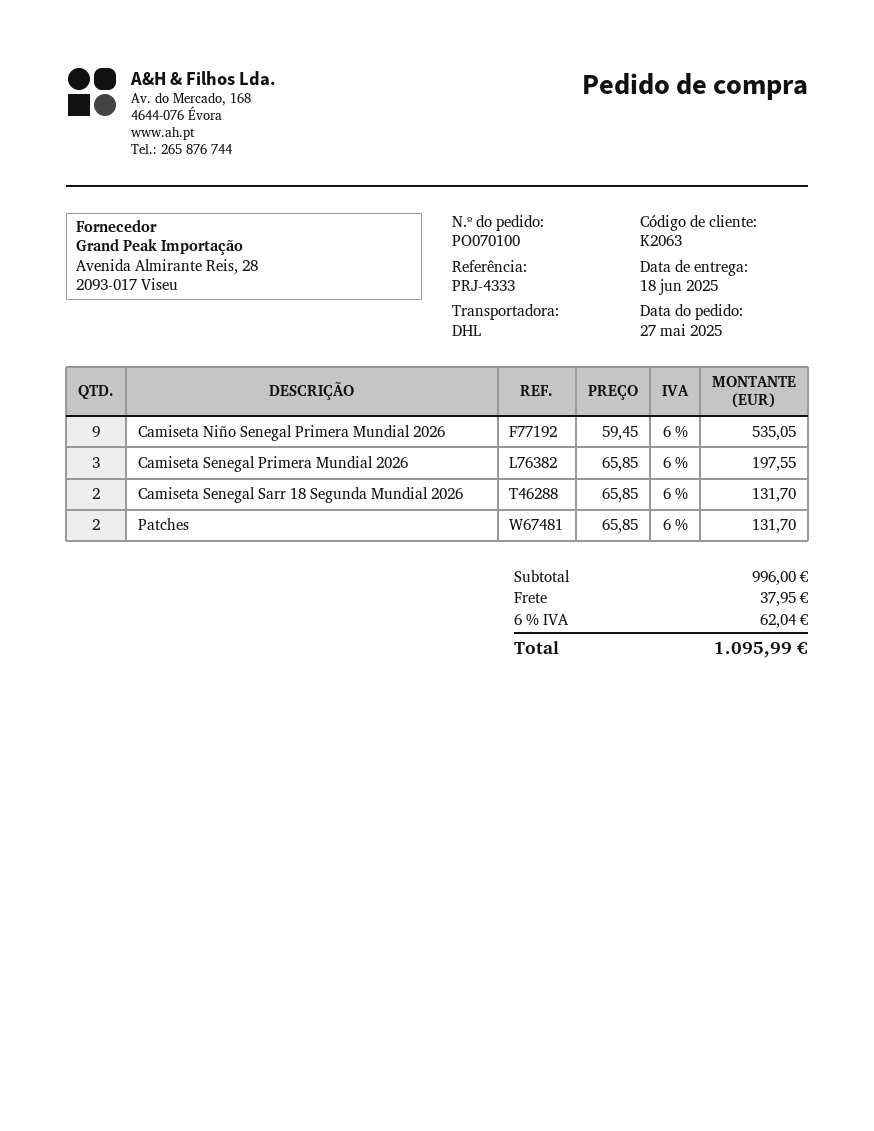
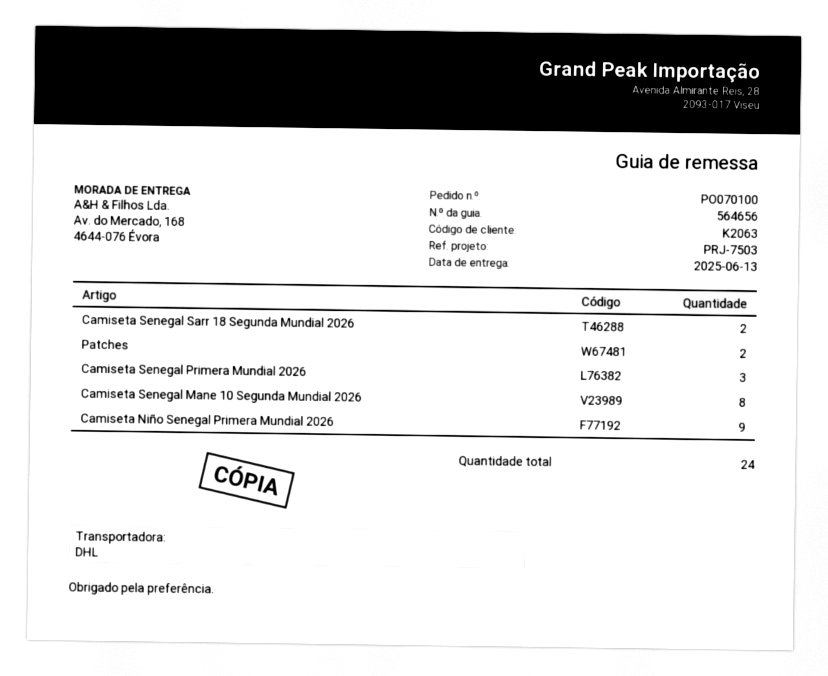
delivery date: 2025-06-18 -> 2025-06-13
reference: PRJ-4333 -> PRJ-7503
Camiseta Senegal Mane 10 Segunda Mundial 2026: none -> 8

